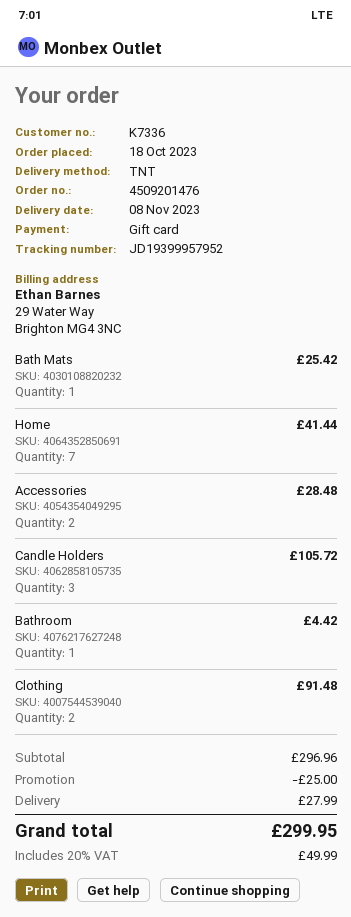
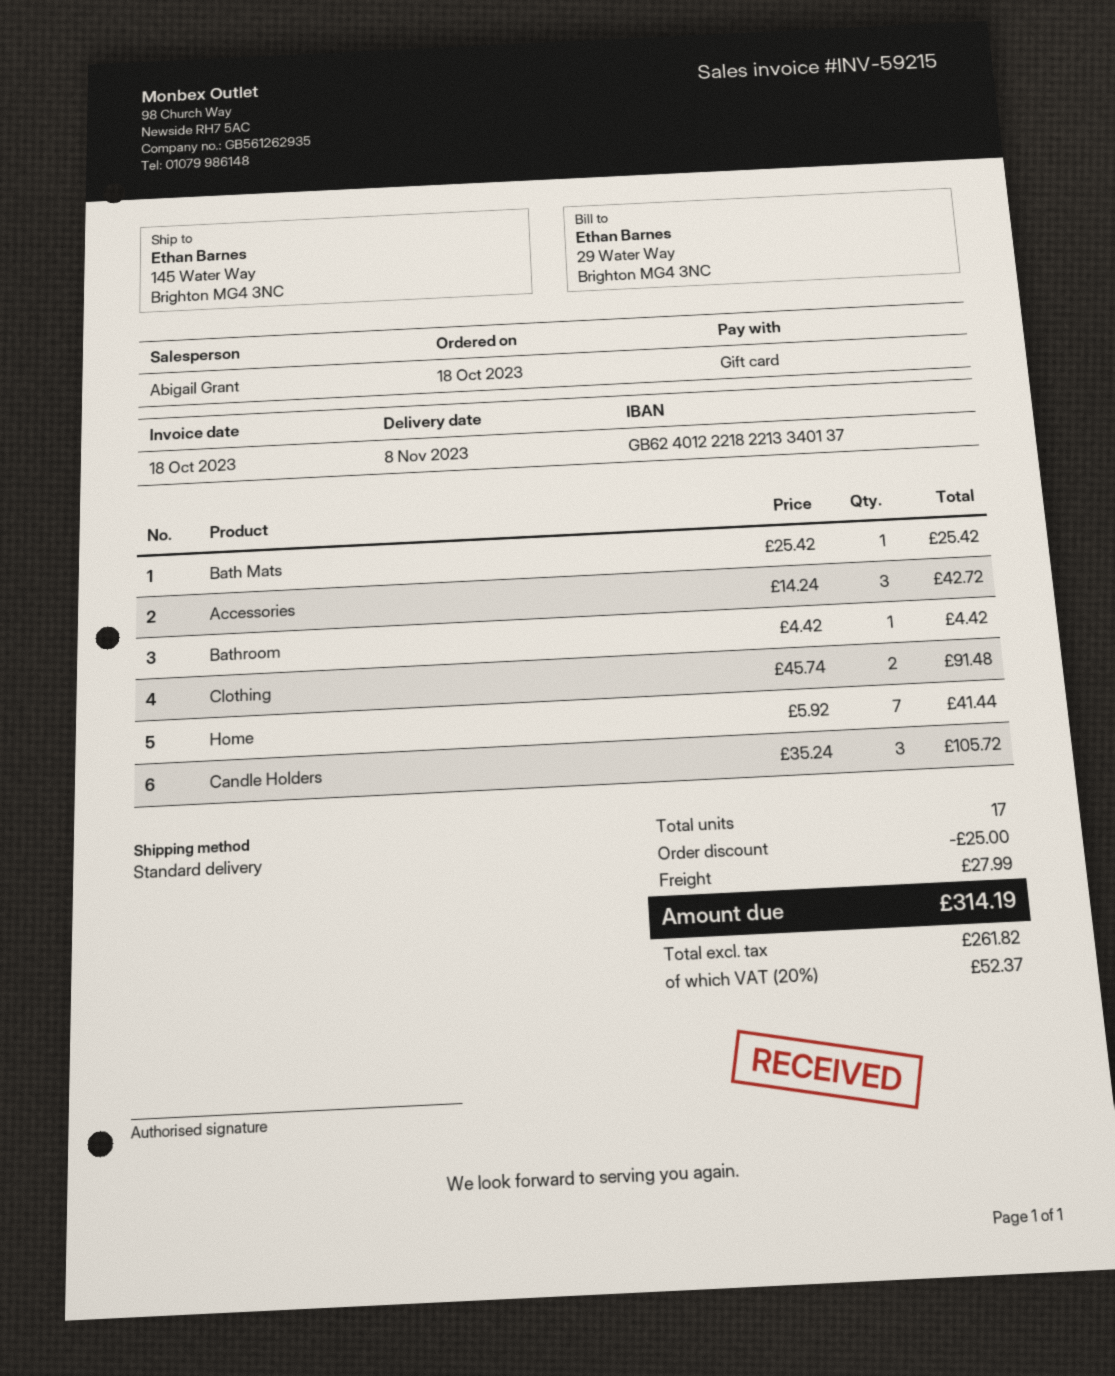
shipping method: TNT -> standard
Accessories: 2 for 28.48 -> 3 for 42.72
tax: 20% = 49.99 -> 20% = 52.37
total: 299.95 -> 314.19

